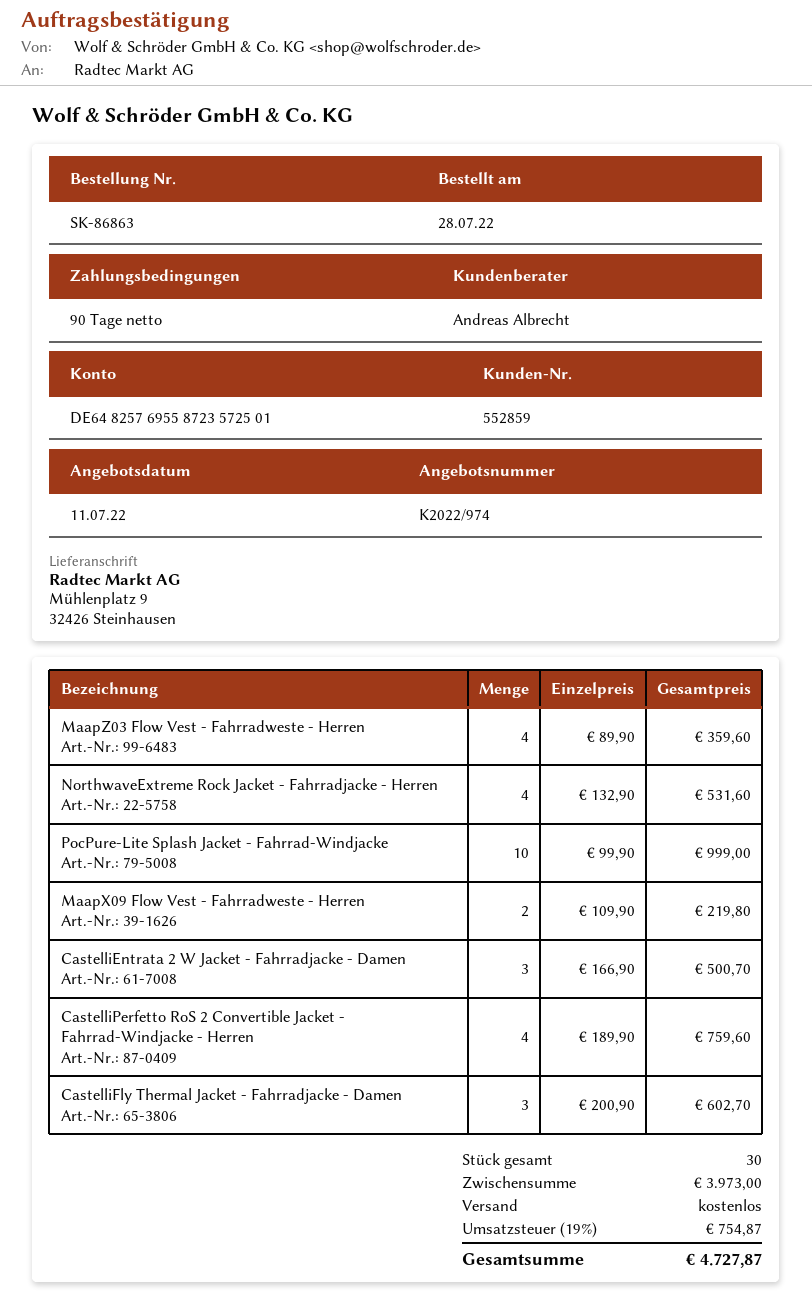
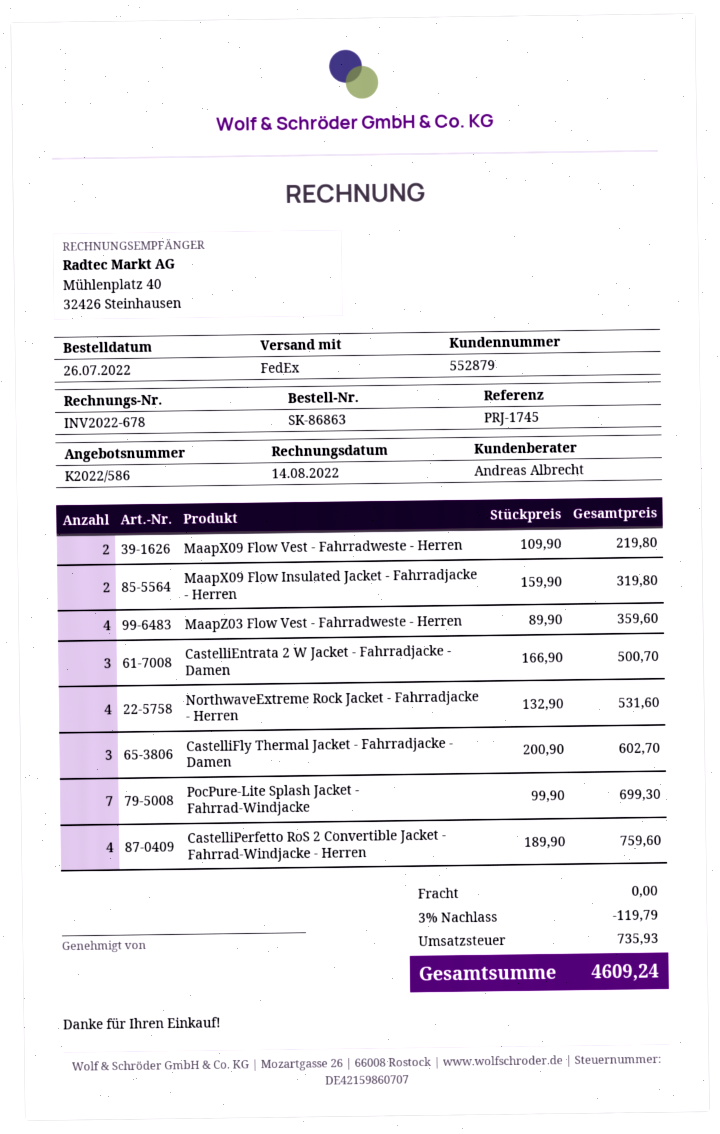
quote number: K2022/974 -> K2022/586
order date: 2022-07-28 -> 2022-07-26
customer number: 552859 -> 552879
PocPure-Lite Splash Jacket - Fahrrad-Windjacke: 10 x 99.90 = 999.00 -> 7 x 99.90 = 699.30
MaapX09 Flow Insulated Jacket - Fahrradjacke - Herren: none -> 2 x 159.90 = 319.80
discount: none -> 3% = 119.79
tax: 754.87 -> 735.93
total: 4727.87 -> 4609.24

